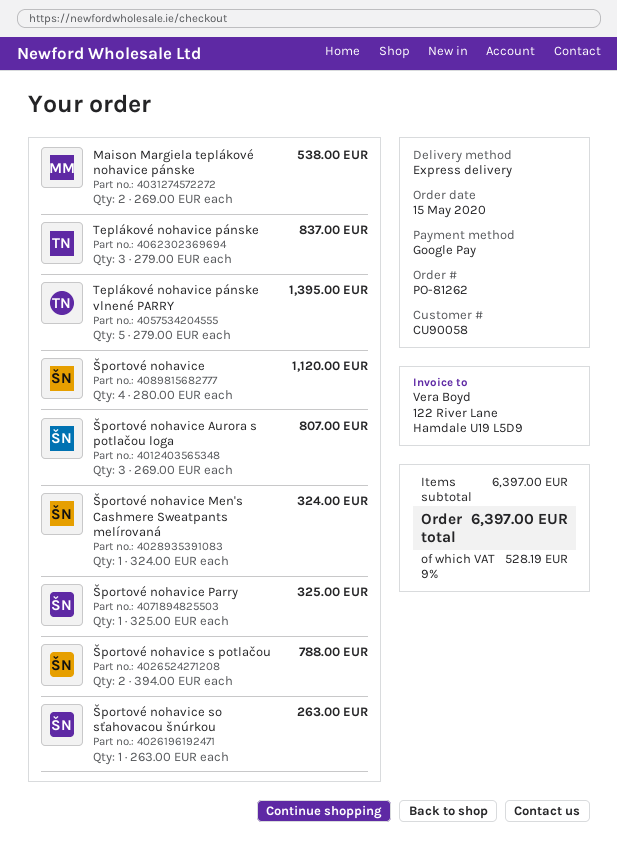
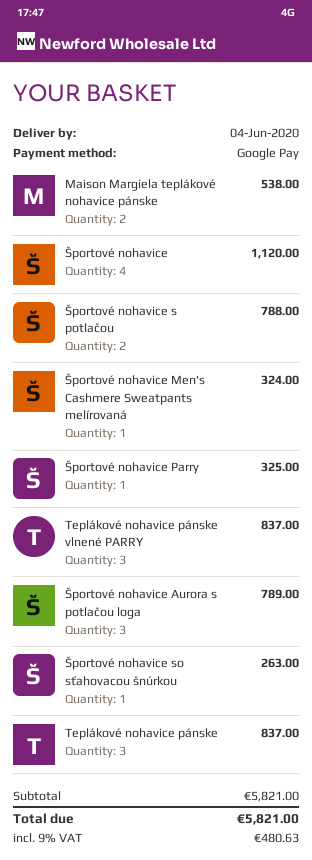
Teplákové nohavice pánske vlnené PARRY: 5 for 1395.00 -> 3 for 837.00
Športové nohavice Aurora s potlačou loga: 3 for 807.00 -> 3 for 789.00
subtotal: 6397.00 -> 5821.00
tax: 9% = 528.19 -> 9% = 480.63
total: 6397.00 -> 5821.00

